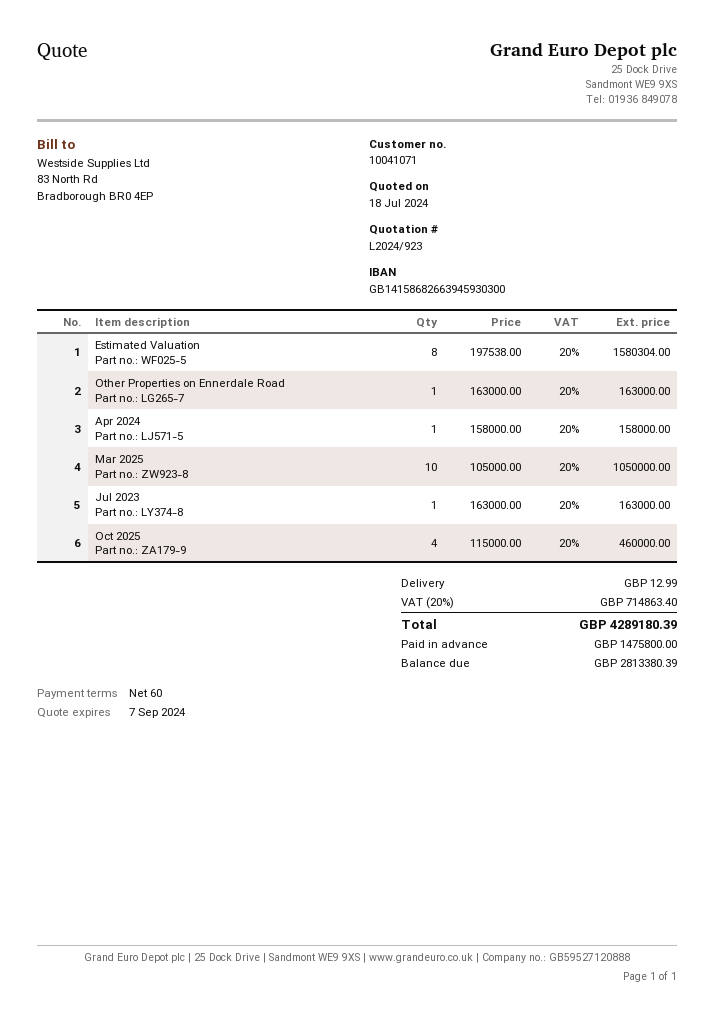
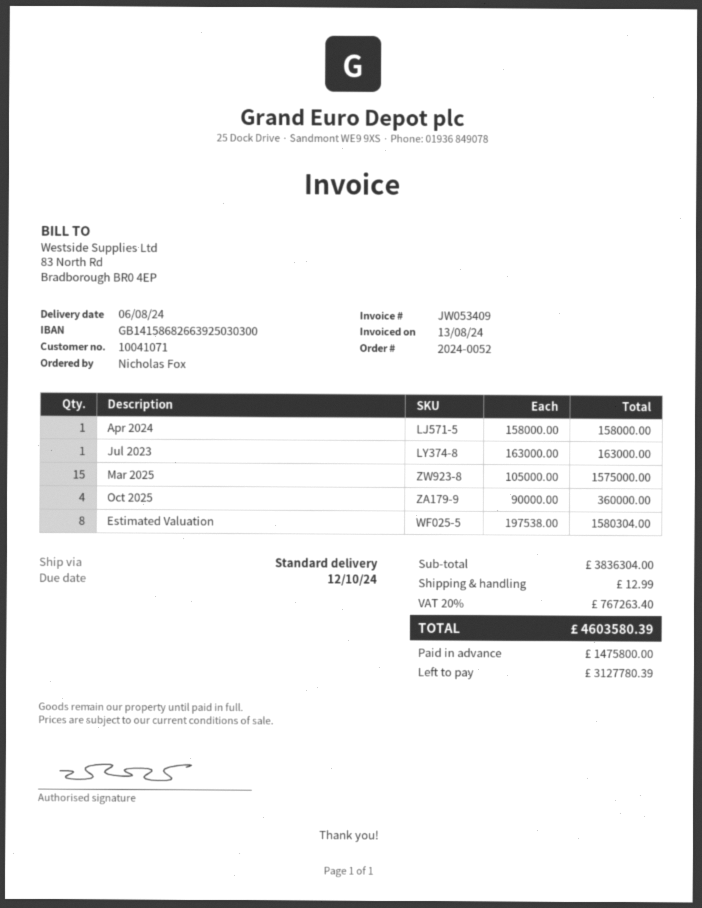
bank account: GB14158682663945930300 -> GB14158682663925030300
Other Properties on Ennerdale Road: 1 x 163000.00 = 163000.00 -> none
Mar 2025: 10 x 105000.00 = 1050000.00 -> 15 x 105000.00 = 1575000.00
Oct 2025: 4 x 115000.00 = 460000.00 -> 4 x 90000.00 = 360000.00
tax: 20% = 714863.40 -> 20% = 767263.40
total: 4289180.39 -> 4603580.39
balance: 2813380.39 -> 3127780.39

